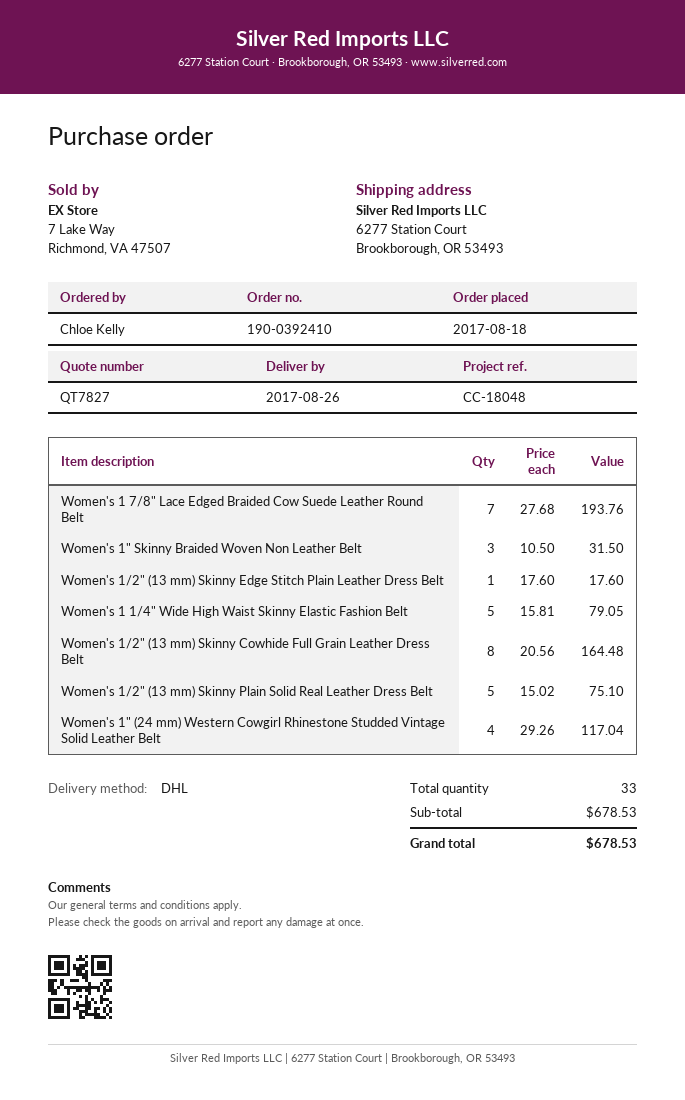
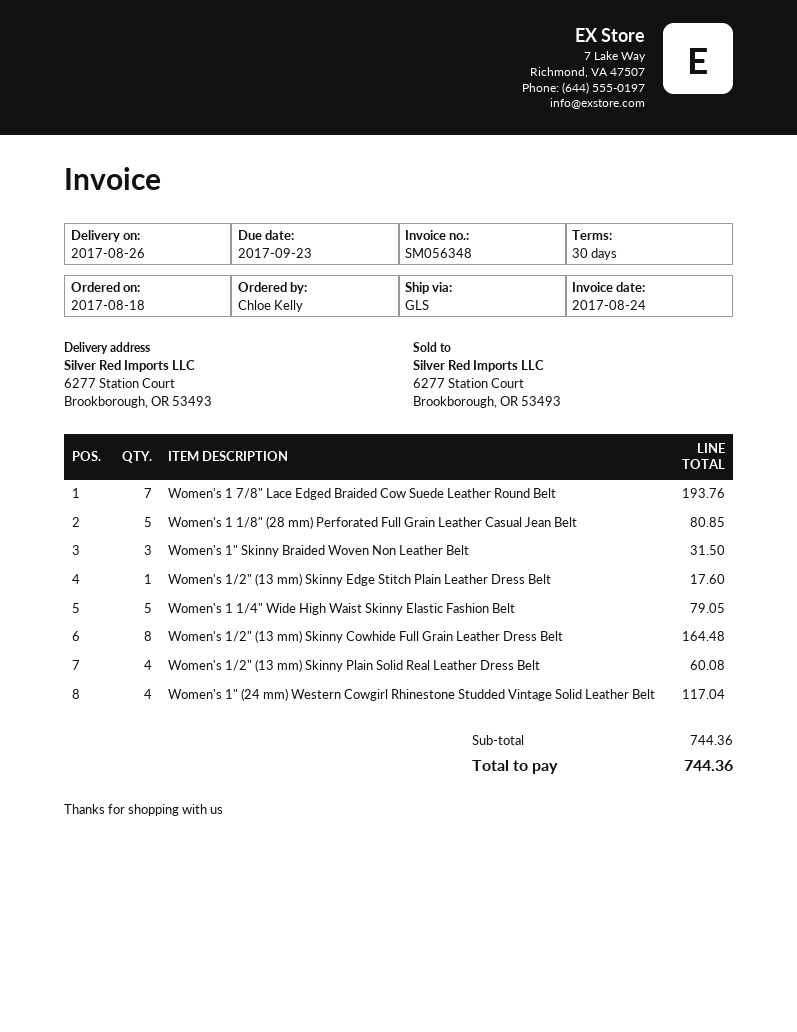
shipping method: DHL -> GLS
Women's 1/2" (13 mm) Skinny Plain Solid Real Leather Dress Belt: 5 for 75.10 -> 4 for 60.08
Women's 1 1/8" (28 mm) Perforated Full Grain Leather Casual Jean Belt: none -> 5 for 80.85
subtotal: 678.53 -> 744.36
total: 678.53 -> 744.36

